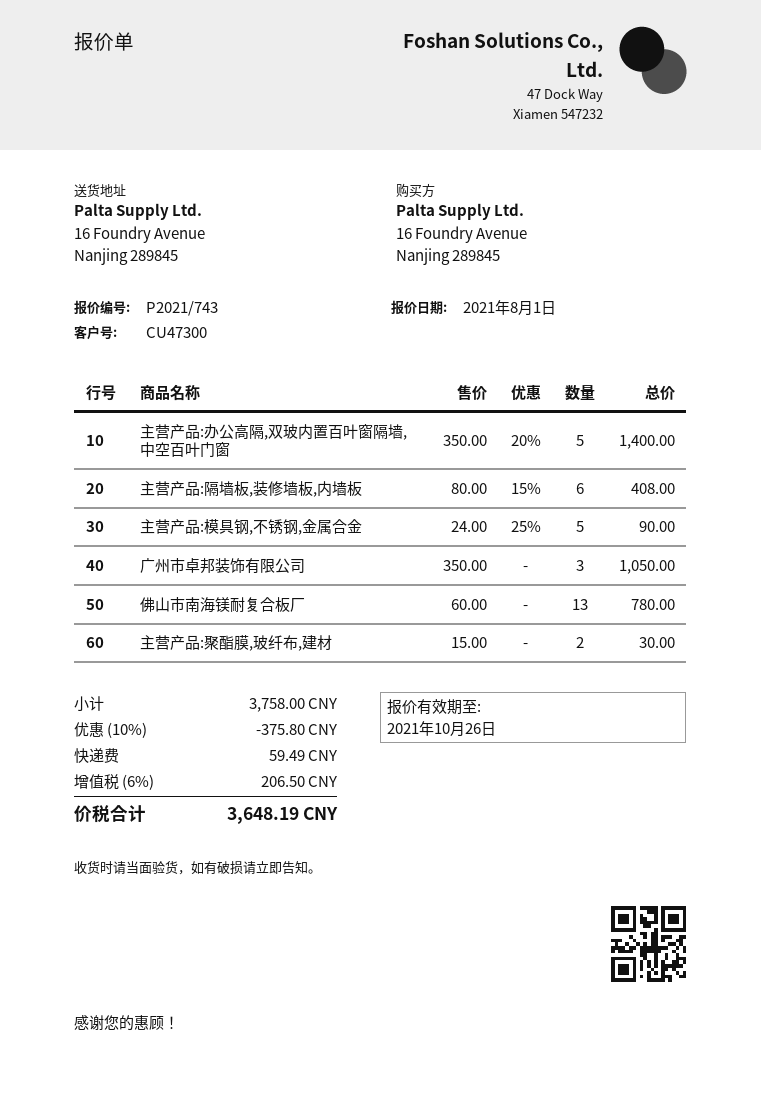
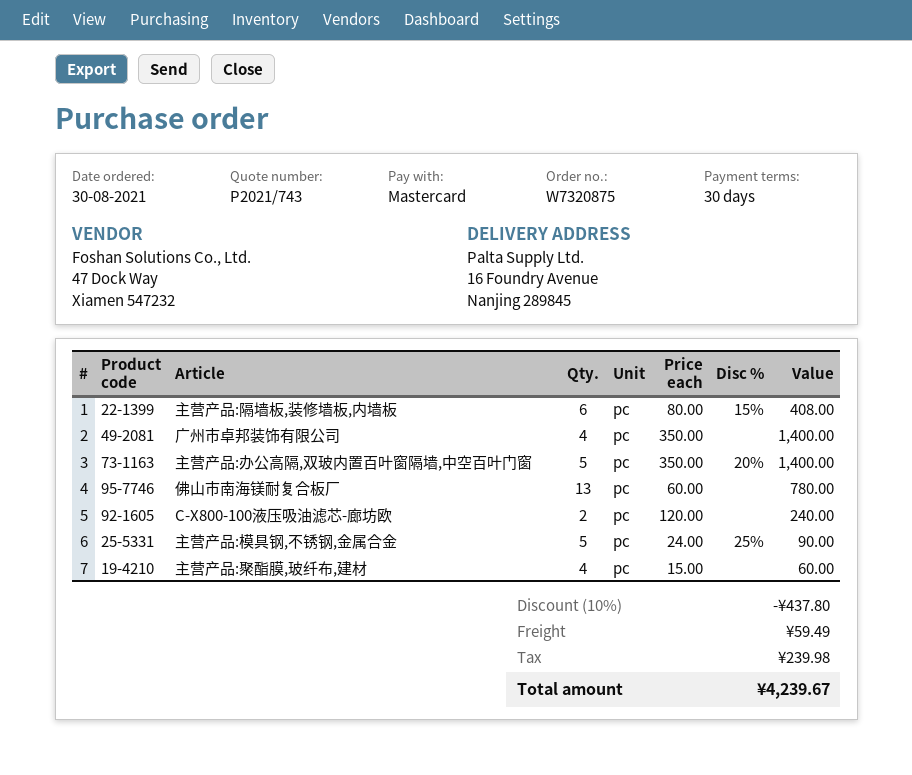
广州市卓邦装饰有限公司: 3 x 350.00 = 1050.00 -> 4 x 350.00 = 1400.00
主营产品:聚酯膜,玻纤布,建材: 2 x 15.00 = 30.00 -> 4 x 15.00 = 60.00
C-X800-100液压吸油滤芯-廊坊欧: none -> 2 x 120.00 = 240.00
discount: 10% = 375.80 -> 10% = 437.80
tax: 206.50 -> 239.98
total: 3648.19 -> 4239.67

